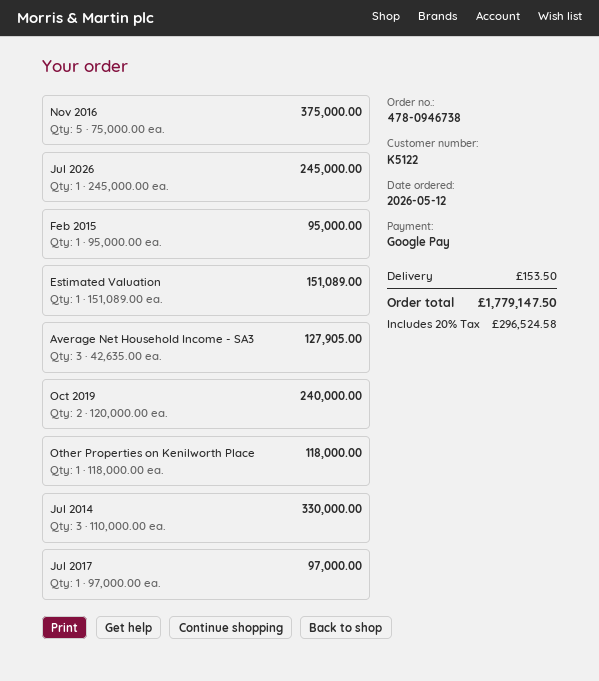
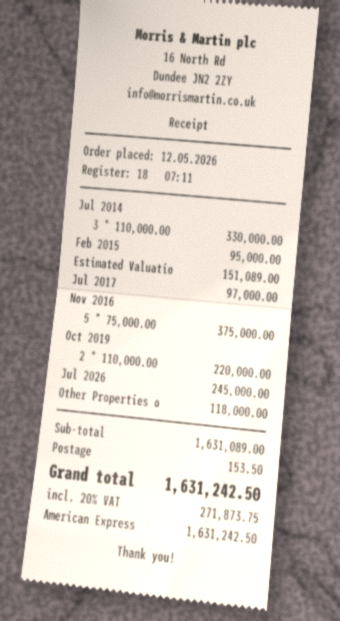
payment method: Google Pay -> American Express
Average Net Household Income - SA3: 3 x 42635.00 = 127905.00 -> none
Oct 2019: 2 x 120000.00 = 240000.00 -> 2 x 110000.00 = 220000.00
tax: 20% = 296524.58 -> 20% = 271873.75
total: 1779147.50 -> 1631242.50

